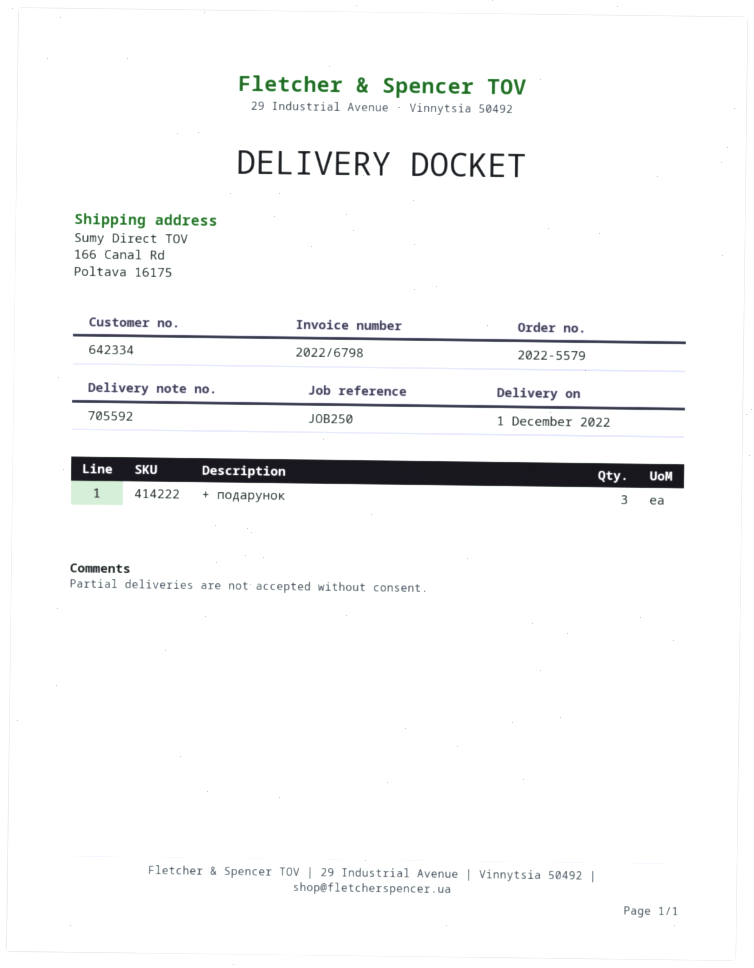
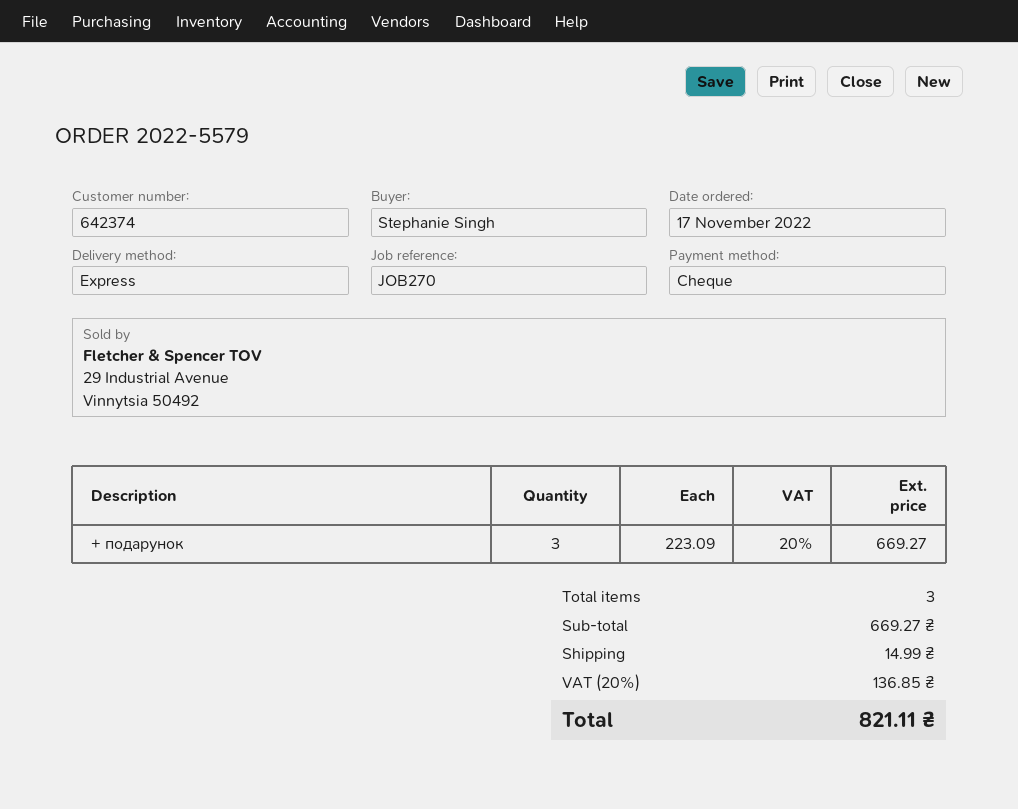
customer number: 642334 -> 642374
reference: JOB250 -> JOB270

